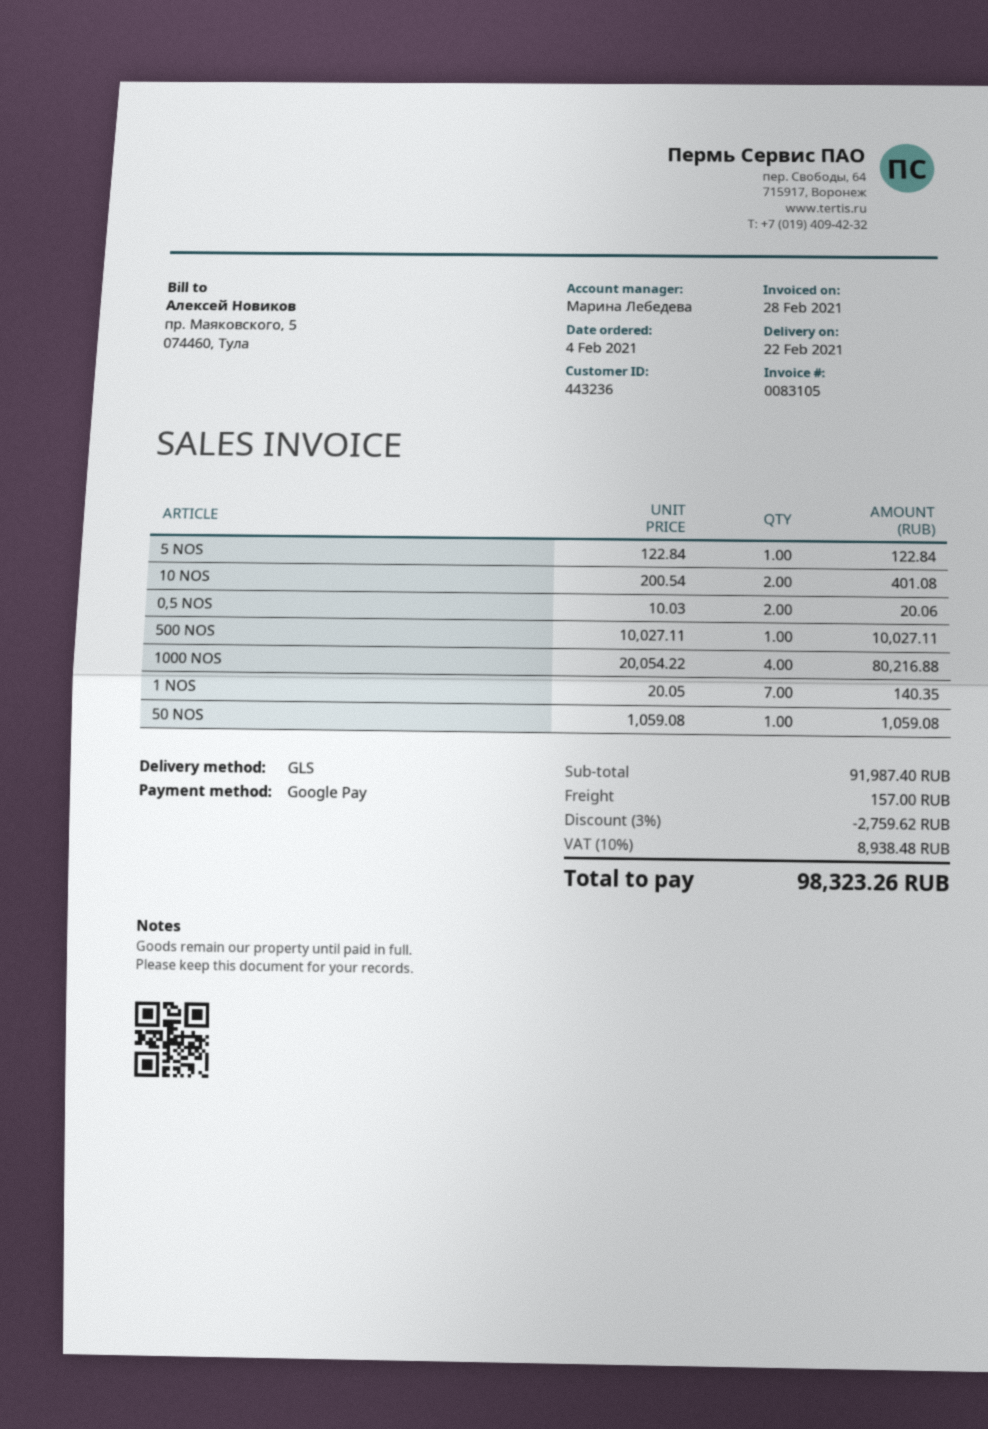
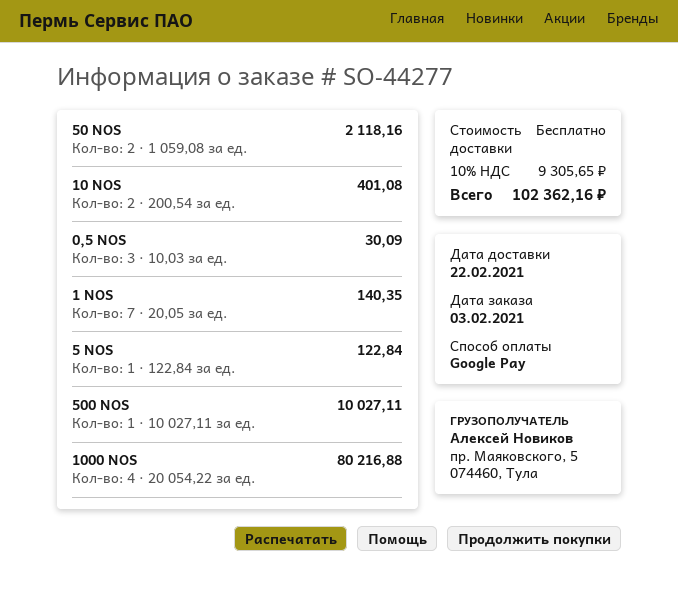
order date: 2021-02-04 -> 2021-02-03
0,5 NOS: 2 x 10.03 = 20.06 -> 3 x 10.03 = 30.09
50 NOS: 1 x 1059.08 = 1059.08 -> 2 x 1059.08 = 2118.16
discount: 3% = 2759.62 -> none
shipping: 157.00 -> 0.00
tax: 10% = 8938.48 -> 10% = 9305.65
total: 98323.26 -> 102362.16

